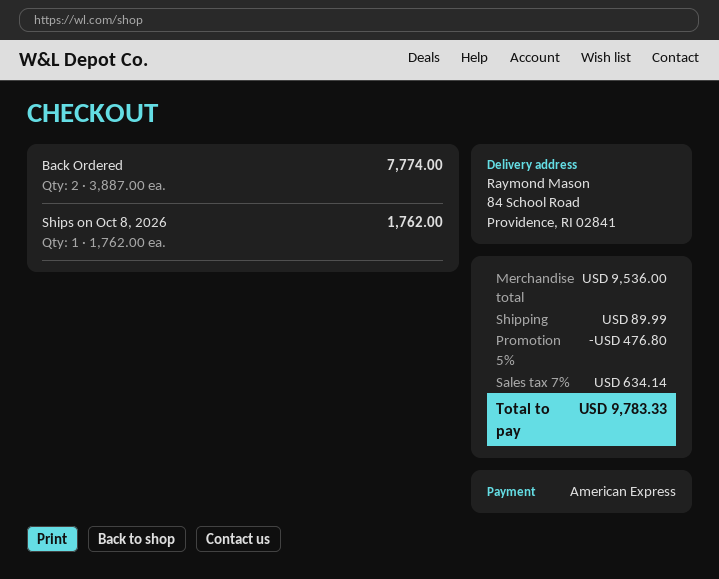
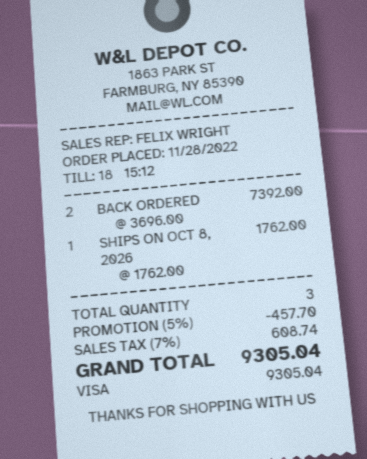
payment method: American Express -> Visa
Back Ordered: 2 x 3887.00 = 7774.00 -> 2 x 3696.00 = 7392.00
discount: 5% = 476.80 -> 5% = 457.70
shipping: 89.99 -> none
tax: 7% = 634.14 -> 7% = 608.74
total: 9783.33 -> 9305.04

